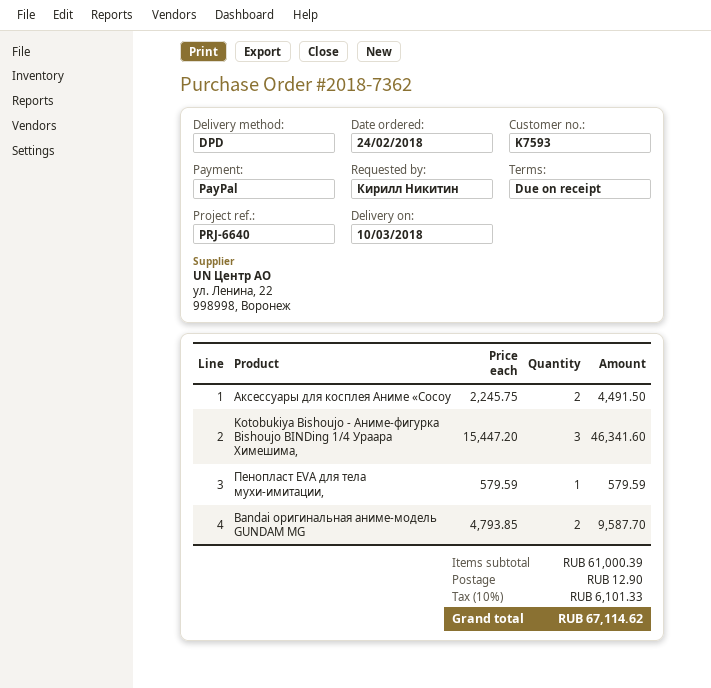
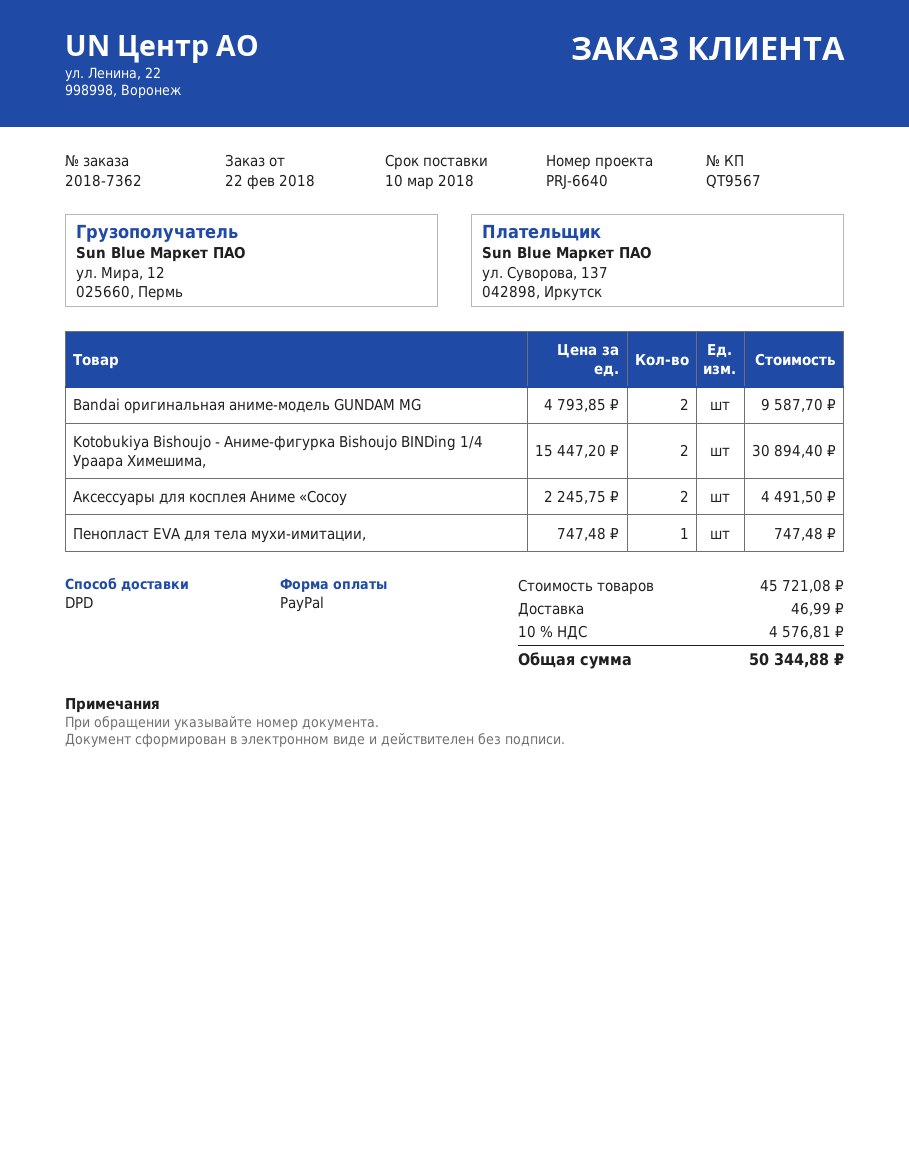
order date: 2018-02-24 -> 2018-02-22
Kotobukiya Bishoujo - Аниме-фигурка Bishoujo BINDing 1/4 Ураара Химешима,: 3 x 15447.20 = 46341.60 -> 2 x 15447.20 = 30894.40
Пенопласт EVA для тела мухи-имитации,: 1 x 579.59 = 579.59 -> 1 x 747.48 = 747.48
subtotal: 61000.39 -> 45721.08
shipping: 12.90 -> 46.99
tax: 10% = 6101.33 -> 10% = 4576.81
total: 67114.62 -> 50344.88

